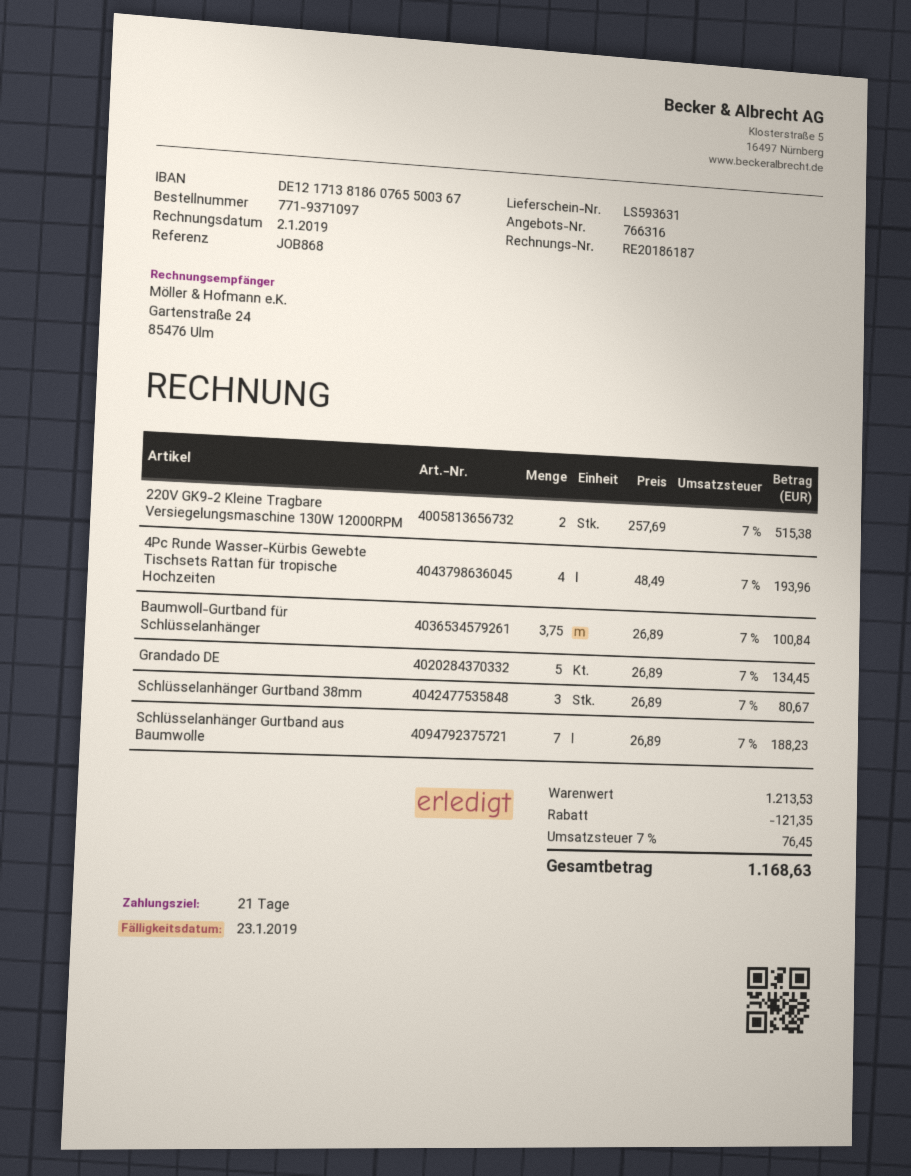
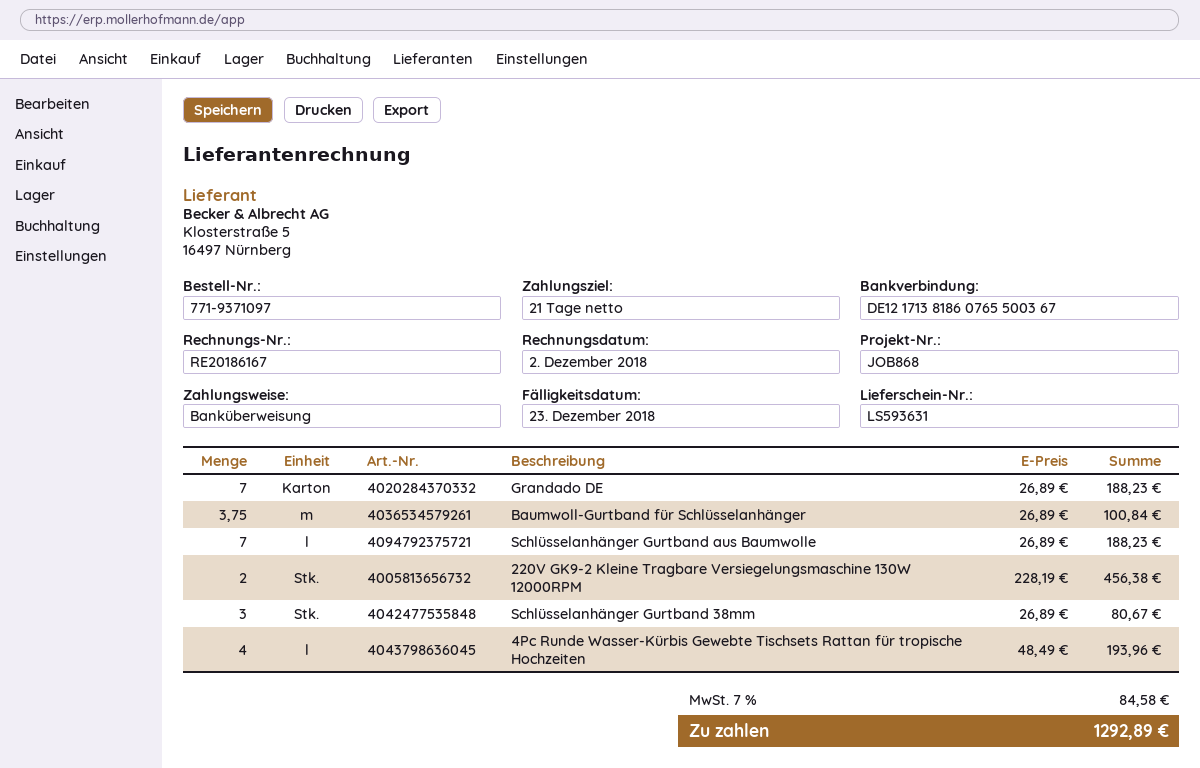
invoice number: RE20186187 -> RE20186167
invoice date: 2019-01-02 -> 2018-12-02
due date: 2019-01-23 -> 2018-12-23
220V GK9-2 Kleine Tragbare Versiegelungsmaschine 130W 12000RPM: 2 x 257.69 = 515.38 -> 2 x 228.19 = 456.38
Grandado DE: 5 x 26.89 = 134.45 -> 7 x 26.89 = 188.23
discount: 121.35 -> none
tax: 7% = 76.45 -> 7% = 84.58
total: 1168.63 -> 1292.89

